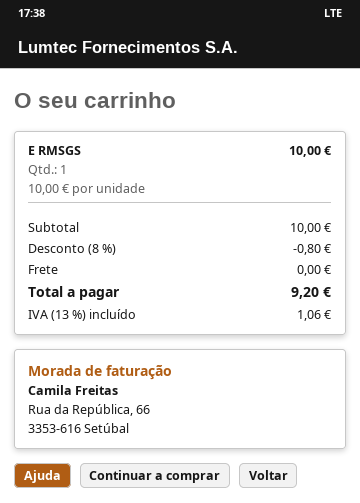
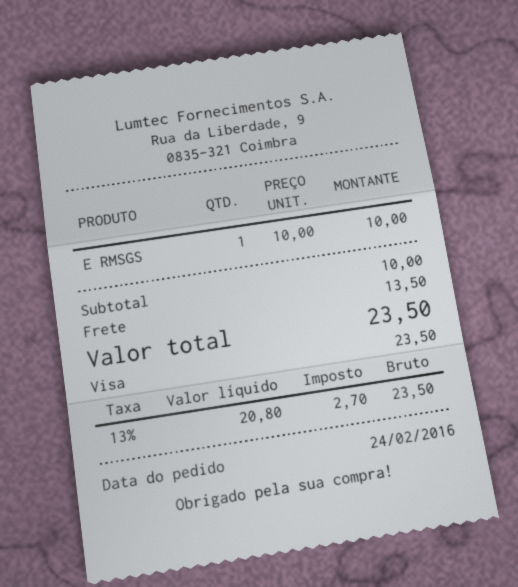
discount: 8% = 0.80 -> none
shipping: 0.00 -> 13.50
tax: 13% = 1.06 -> 13% = 2.70
total: 9.20 -> 23.50

